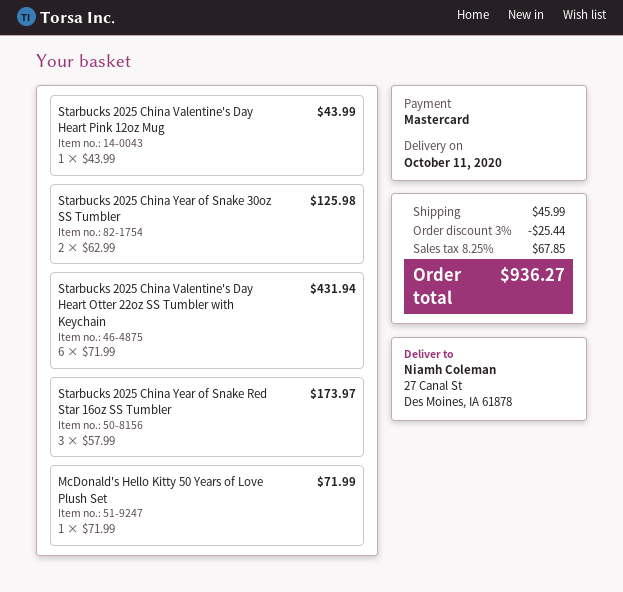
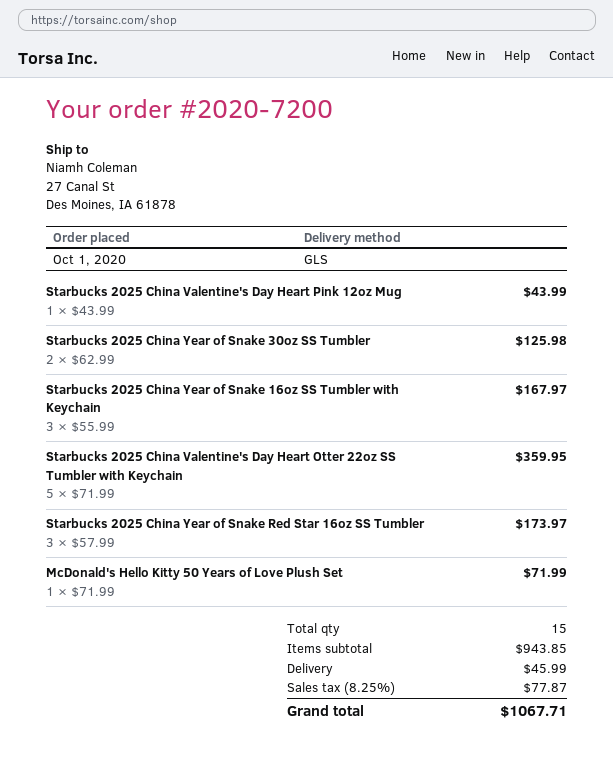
Starbucks 2025 China Valentine's Day Heart Otter 22oz SS Tumbler with Keychain: 6 x 71.99 = 431.94 -> 5 x 71.99 = 359.95
Starbucks 2025 China Year of Snake 16oz SS Tumbler with Keychain: none -> 3 x 55.99 = 167.97
discount: 3% = 25.44 -> none
tax: 8.25% = 67.85 -> 8.25% = 77.87
total: 936.27 -> 1067.71

